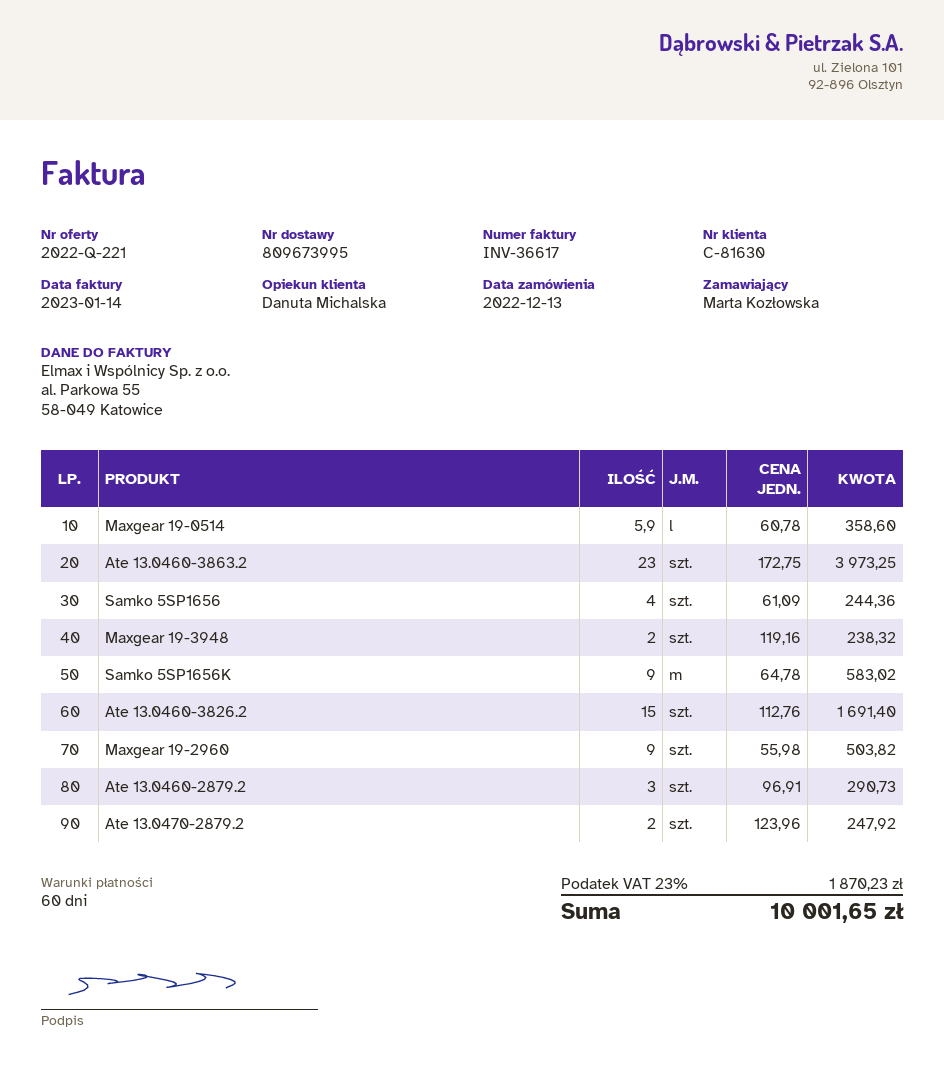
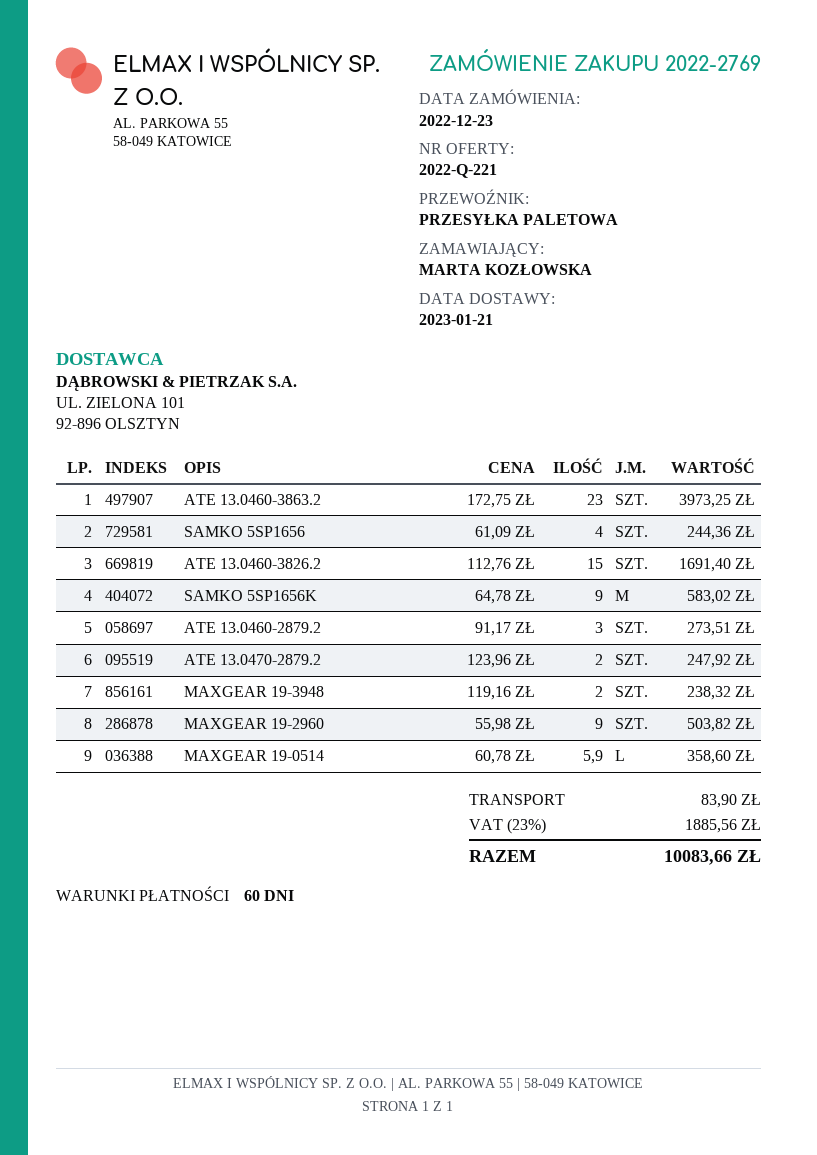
order date: 2022-12-13 -> 2022-12-23
Ate 13.0460-2879.2: 3 x 96.91 = 290.73 -> 3 x 91.17 = 273.51
shipping: none -> 83.90
tax: 23% = 1870.23 -> 23% = 1885.56
total: 10001.65 -> 10083.66

